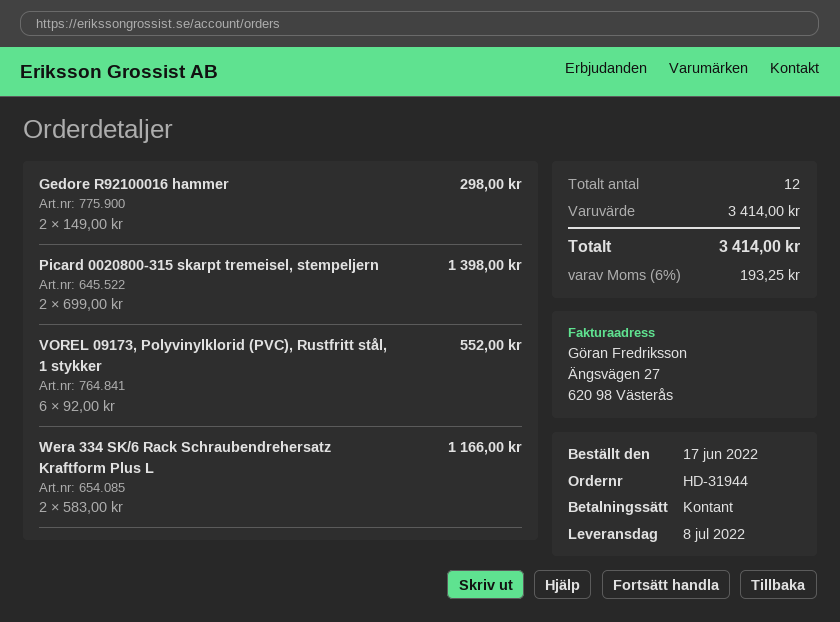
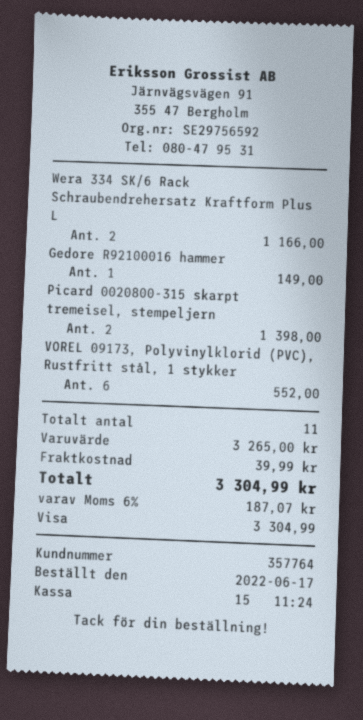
payment method: cash -> Visa
Gedore R92100016 hammer: 2 for 298.00 -> 1 for 149.00
total quantity: 12 -> 11
subtotal: 3414.00 -> 3265.00
shipping: none -> 39.99
tax: 6% = 193.25 -> 6% = 187.07
total: 3414.00 -> 3304.99

